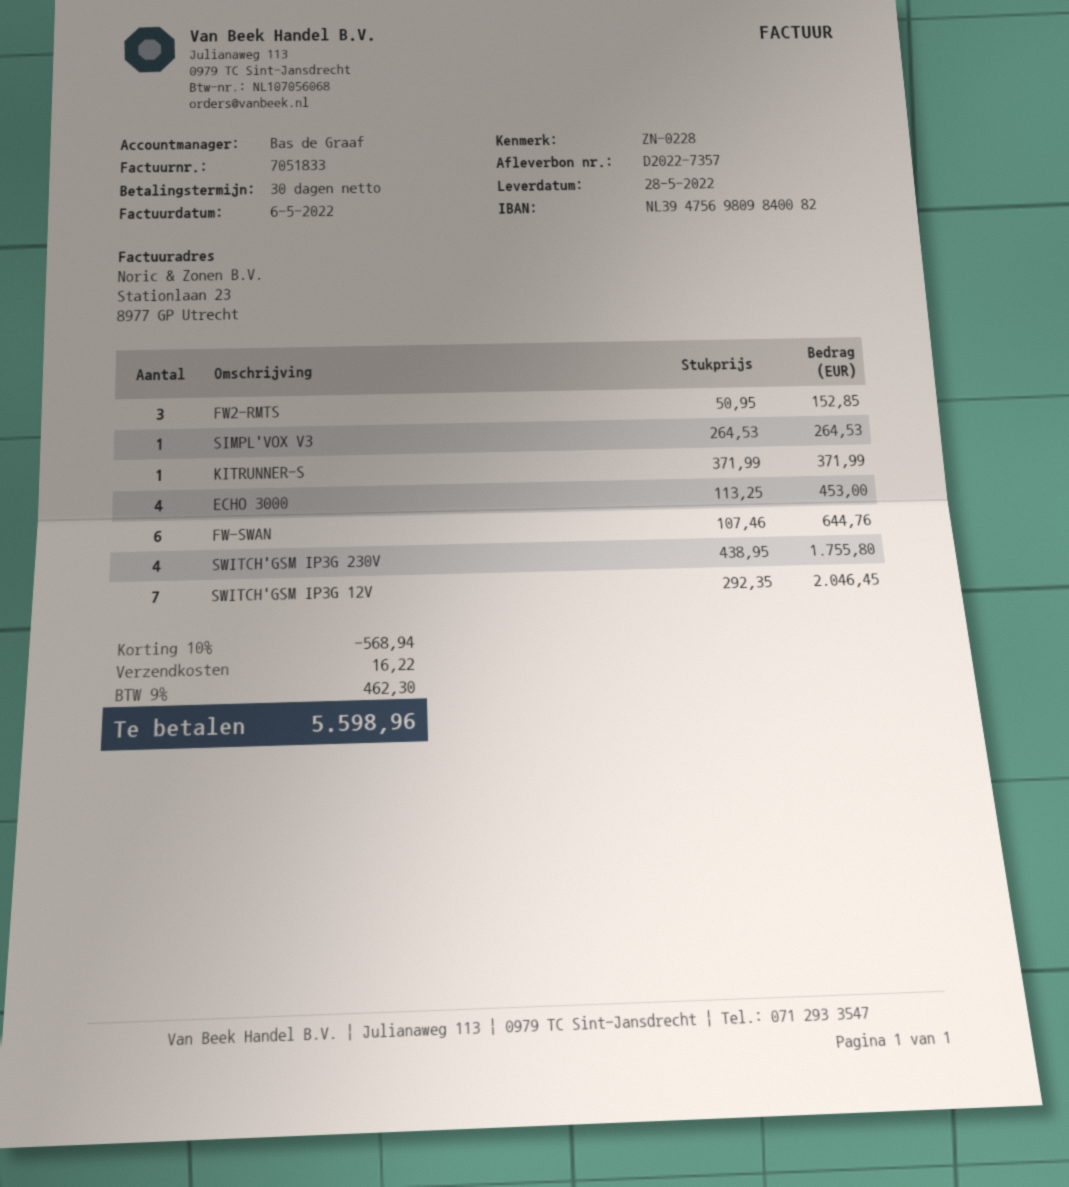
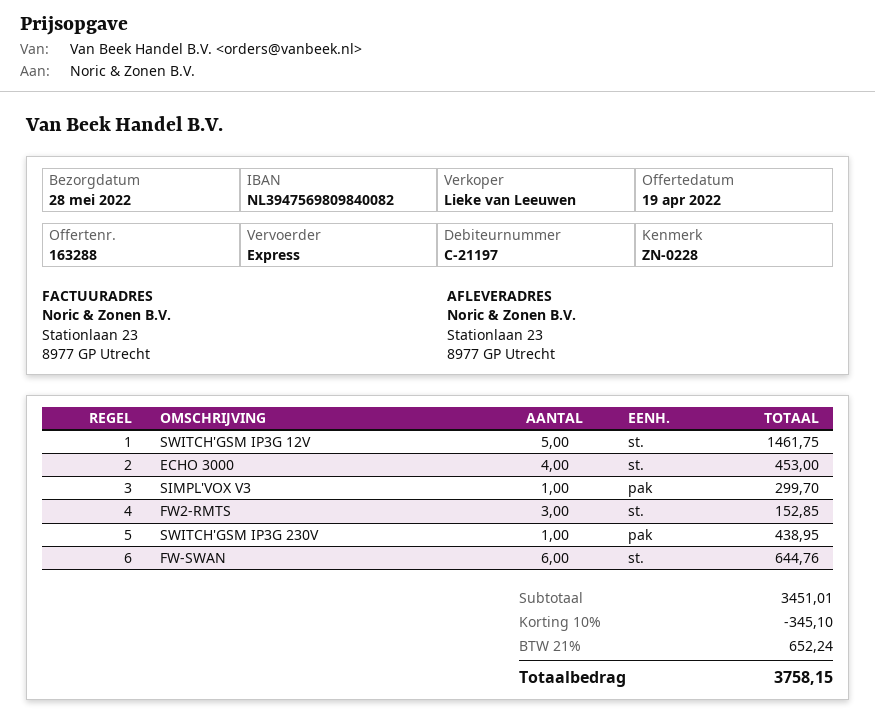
sales rep: Bas de Graaf -> Lieke van Leeuwen
SIMPL'VOX V3: 1 for 264.53 -> 1 for 299.70
KITRUNNER-S: 1 for 371.99 -> none
SWITCH'GSM IP3G 230V: 4 for 1755.80 -> 1 for 438.95
SWITCH'GSM IP3G 12V: 7 for 2046.45 -> 5 for 1461.75
discount: 10% = 568.94 -> 10% = 345.10
shipping: 16.22 -> none
tax: 9% = 462.30 -> 21% = 652.24
total: 5598.96 -> 3758.15

